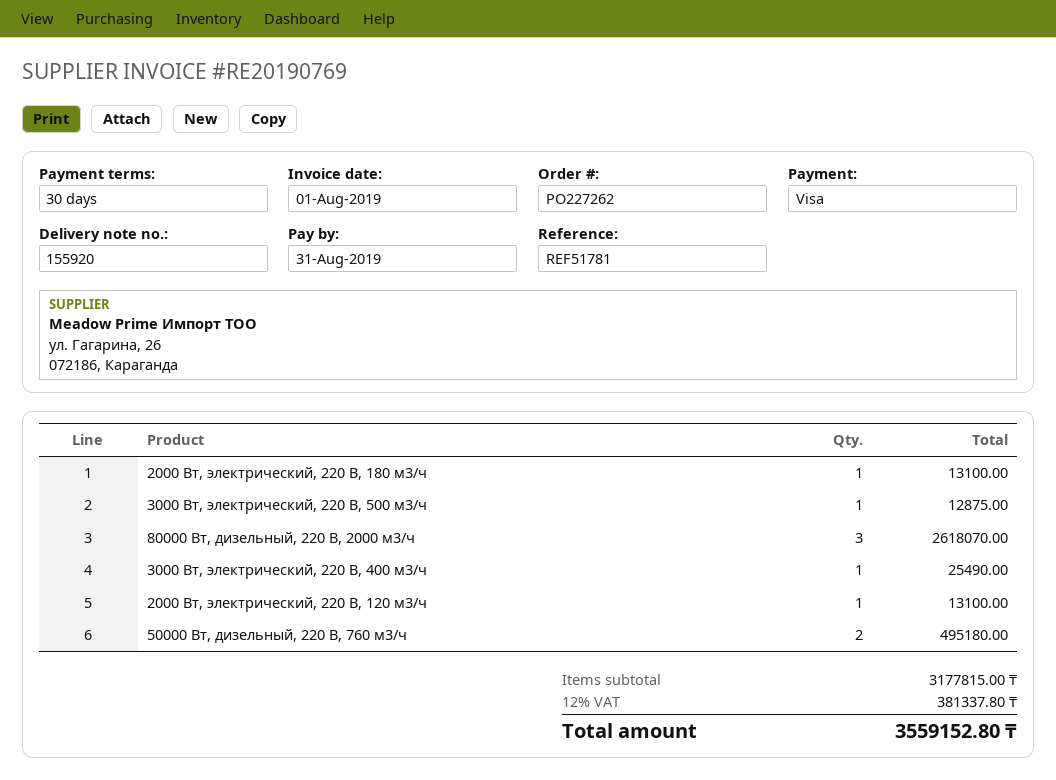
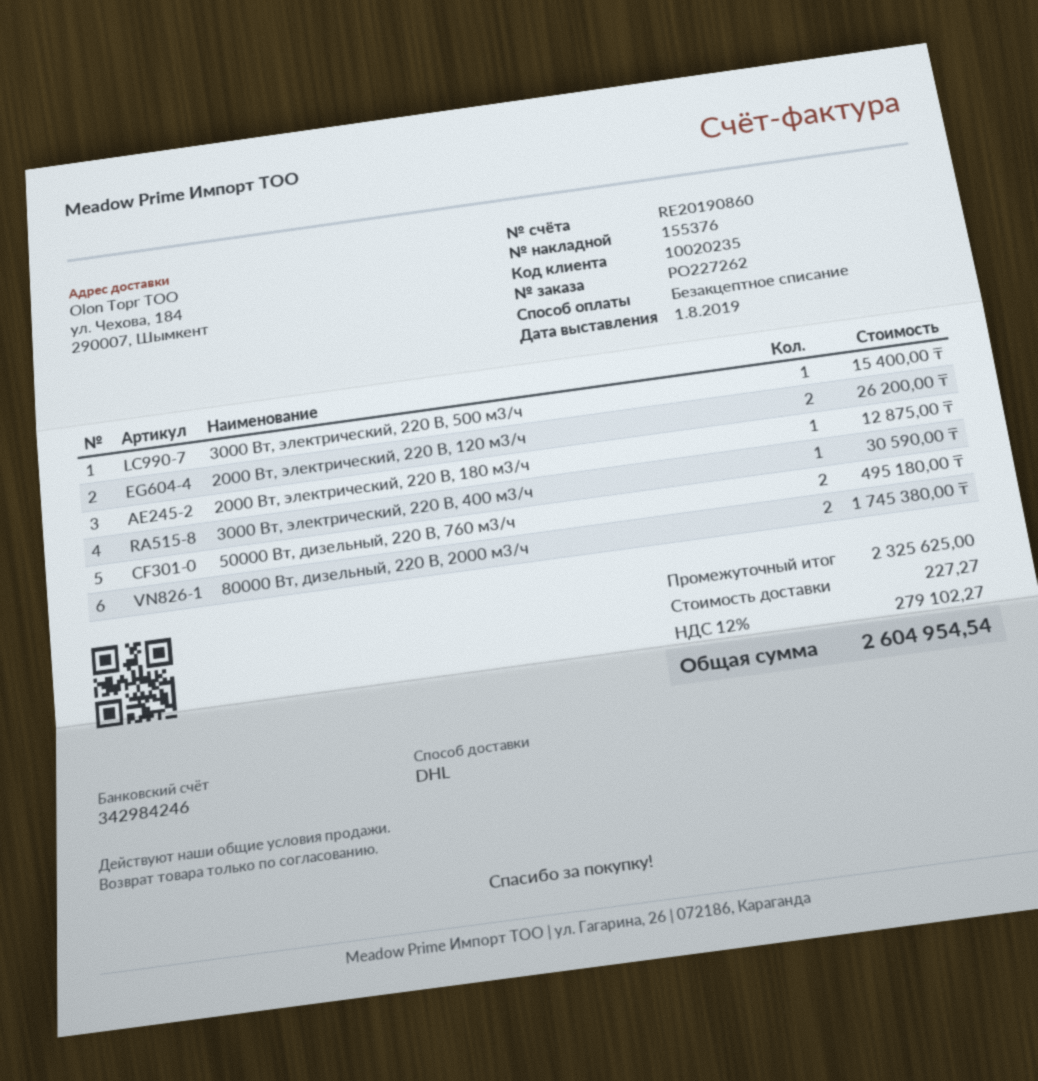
delivery note number: 155920 -> 155376
invoice number: RE20190769 -> RE20190860
payment method: Visa -> direct debit
2000 Вт, электрический, 220 В, 180 м3/ч: 1 for 13100.00 -> 1 for 12875.00
3000 Вт, электрический, 220 В, 500 м3/ч: 1 for 12875.00 -> 1 for 15400.00
80000 Вт, дизельный, 220 В, 2000 м3/ч: 3 for 2618070.00 -> 2 for 1745380.00
3000 Вт, электрический, 220 В, 400 м3/ч: 1 for 25490.00 -> 1 for 30590.00
2000 Вт, электрический, 220 В, 120 м3/ч: 1 for 13100.00 -> 2 for 26200.00
subtotal: 3177815.00 -> 2325625.00
shipping: none -> 227.27
tax: 12% = 381337.80 -> 12% = 279102.27
total: 3559152.80 -> 2604954.54

